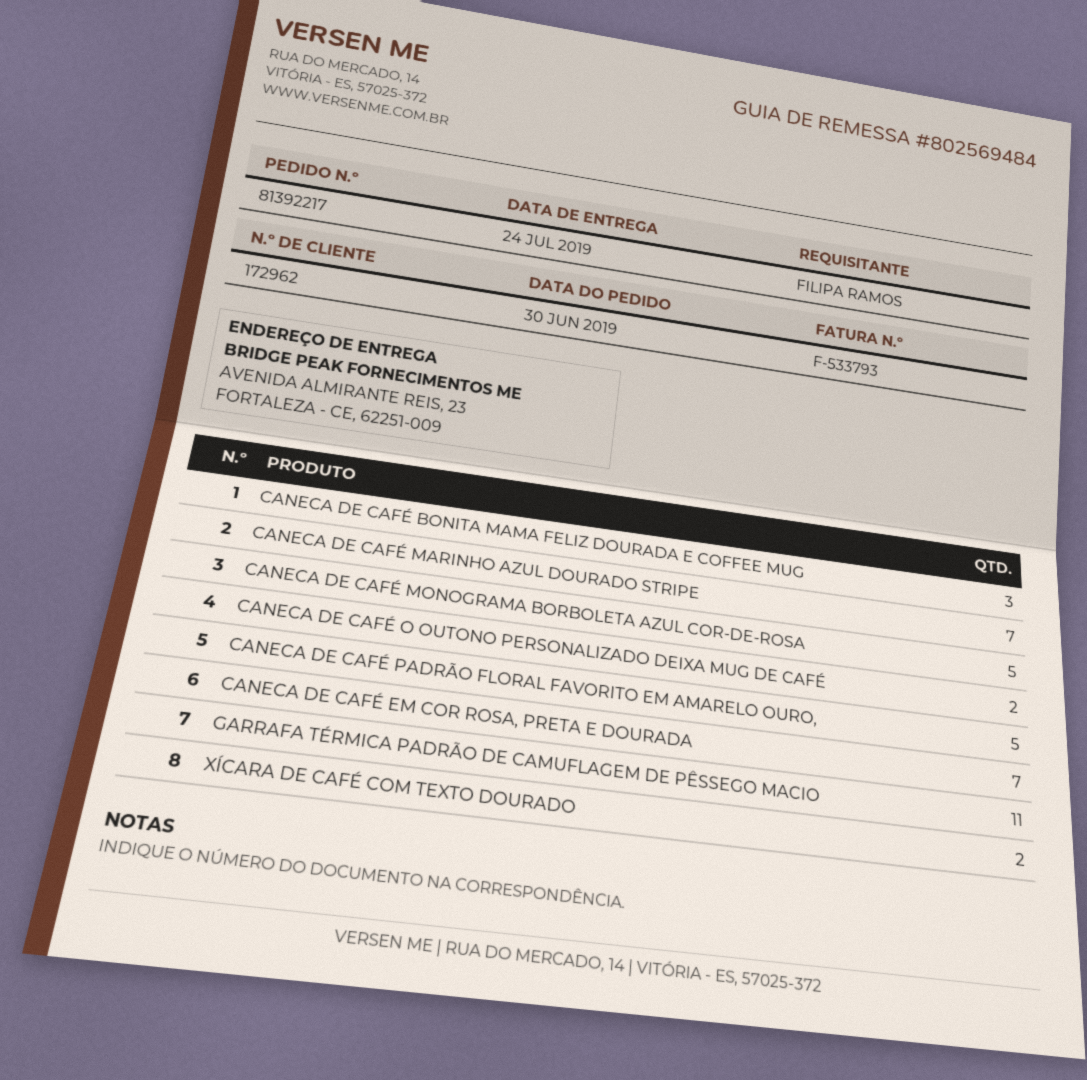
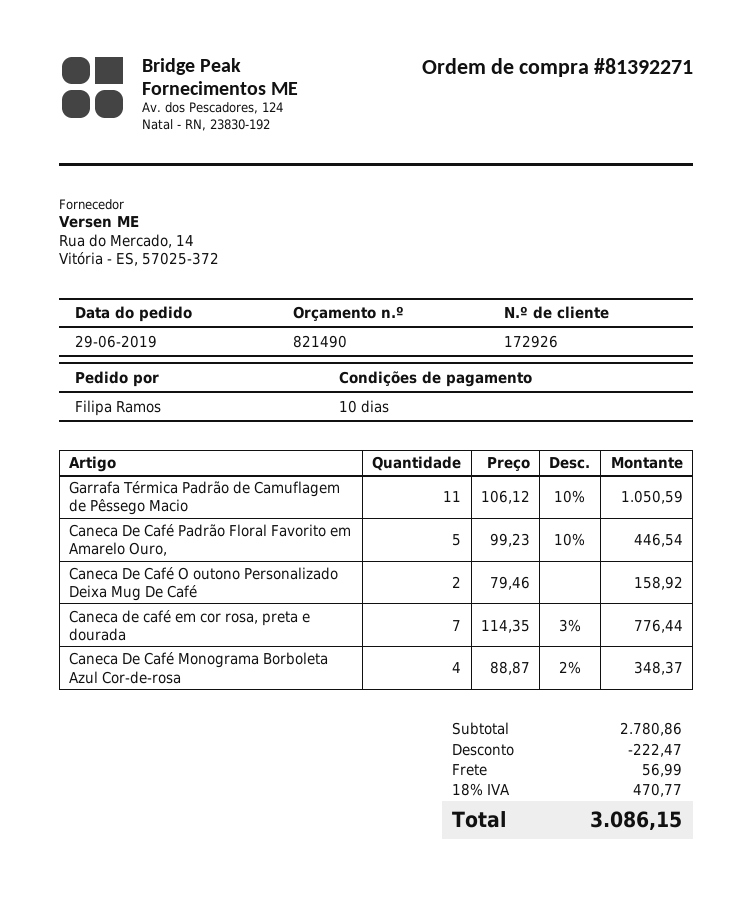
order number: 81392217 -> 81392271
order date: 2019-06-30 -> 2019-06-29
customer number: 172962 -> 172926
CANECA DE CAFÉ BONITA MAMA FELIZ DOURADA E COFFEE MUG: 3 -> none
CANECA DE CAFÉ MARINHO AZUL DOURADO STRIPE: 7 -> none
CANECA DE CAFÉ MONOGRAMA BORBOLETA AZUL COR-DE-ROSA: 5 -> 4
XÍCARA DE CAFÉ COM TEXTO DOURADO: 2 -> none

